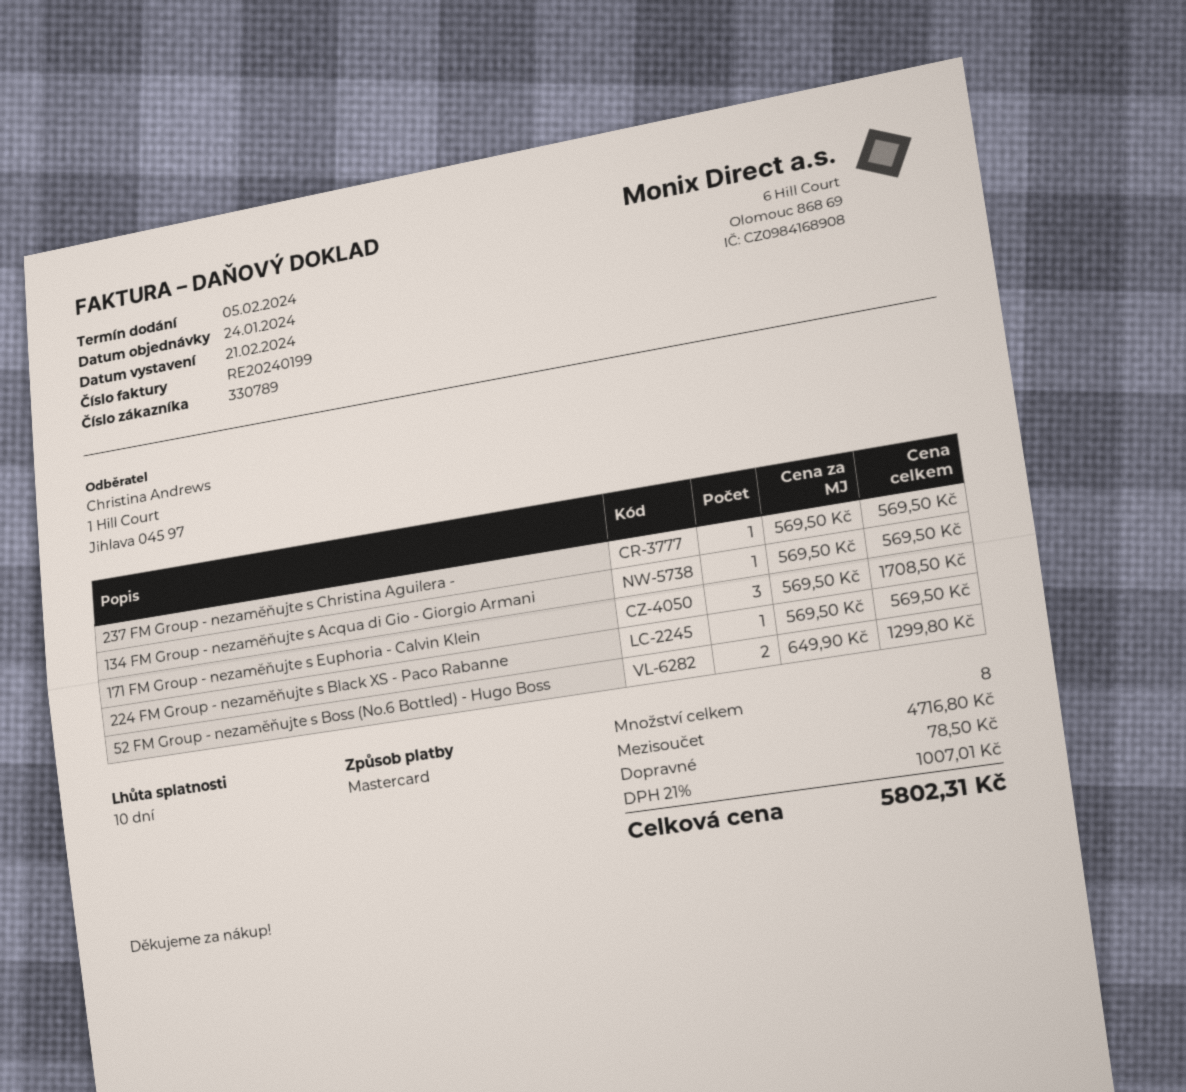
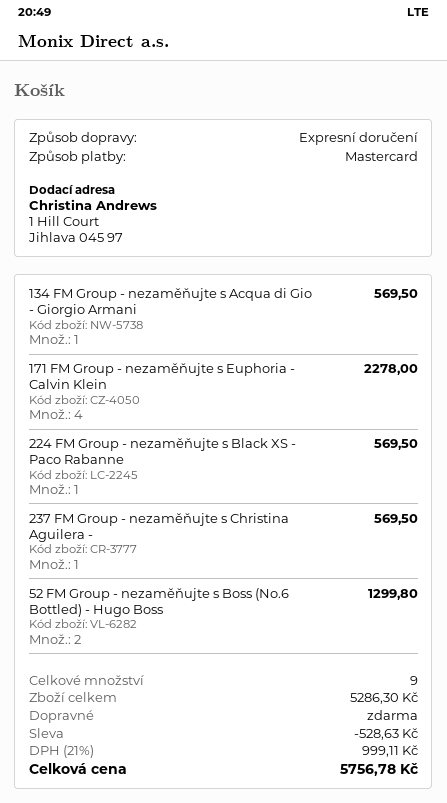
171 FM Group - nezaměňujte s Euphoria - Calvin Klein: 3 for 1708.50 -> 4 for 2278.00
total quantity: 8 -> 9
subtotal: 4716.80 -> 5286.30
discount: none -> 528.63
shipping: 78.50 -> 0.00
tax: 21% = 1007.01 -> 21% = 999.11
total: 5802.31 -> 5756.78

